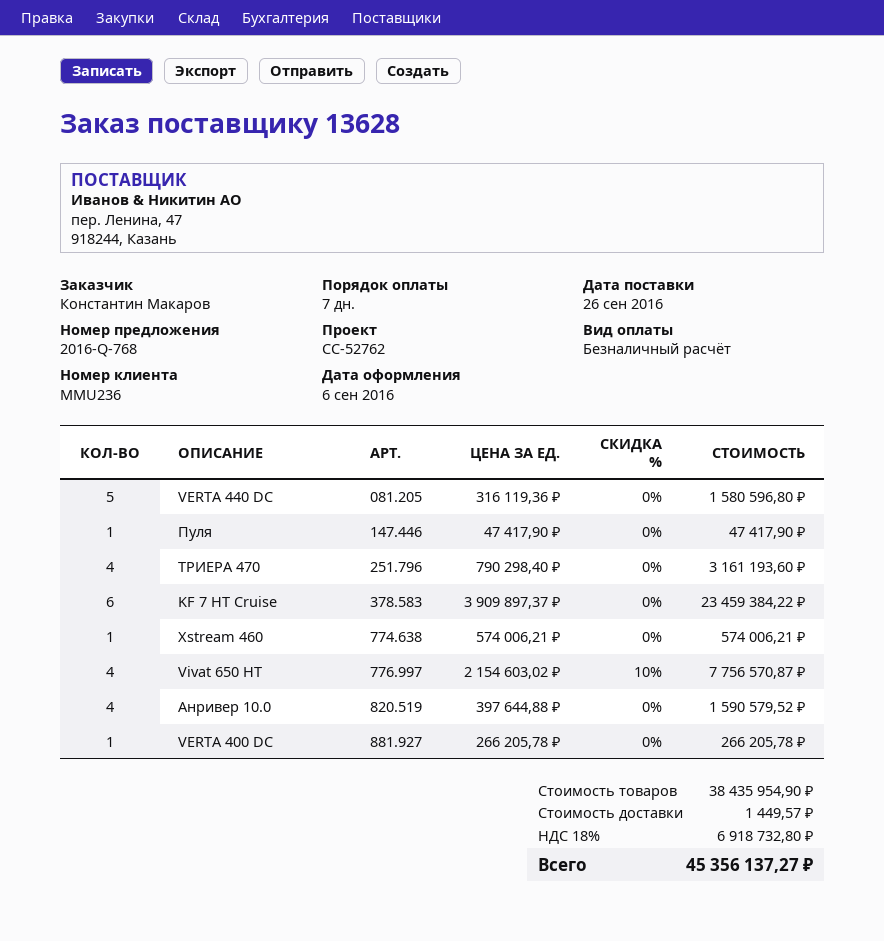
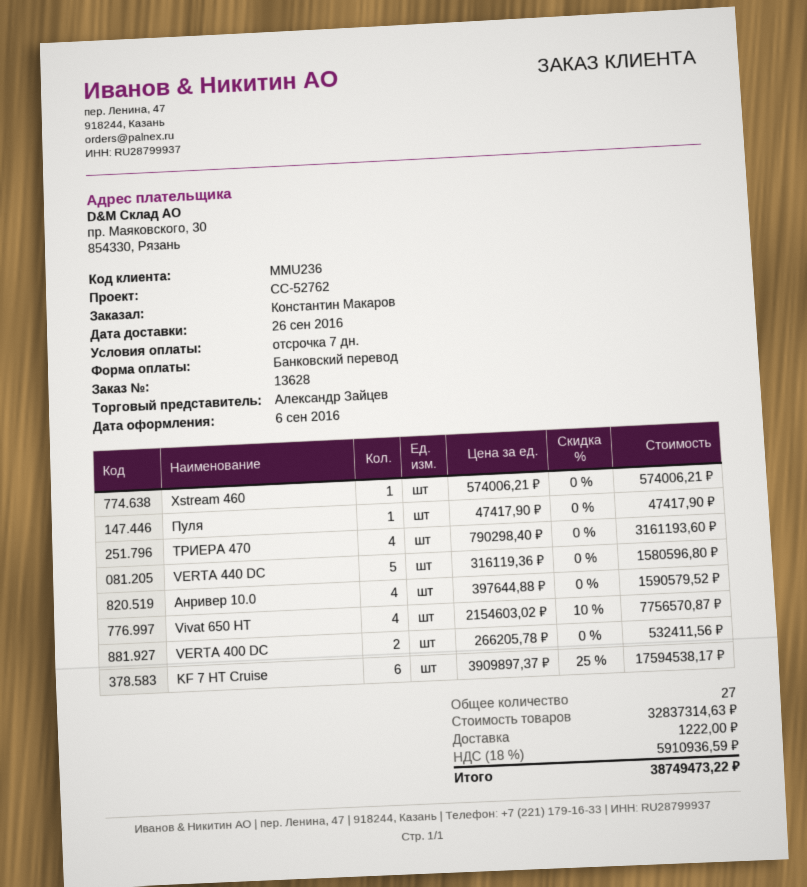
KF 7 HT Cruise: 6 x 3909897.37 = 23459384.22 -> 6 x 3909897.37 - 25% = 17594538.17
VERTA 400 DC: 1 x 266205.78 = 266205.78 -> 2 x 266205.78 = 532411.56
subtotal: 38435954.90 -> 32837314.63
shipping: 1449.57 -> 1222.00
tax: 18% = 6918732.80 -> 18% = 5910936.59
total: 45356137.27 -> 38749473.22

